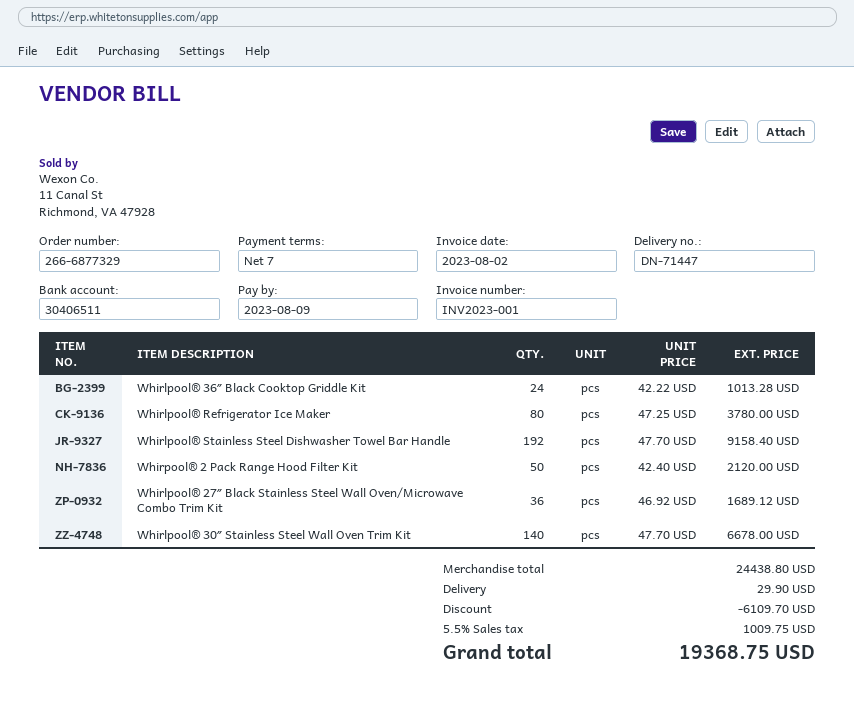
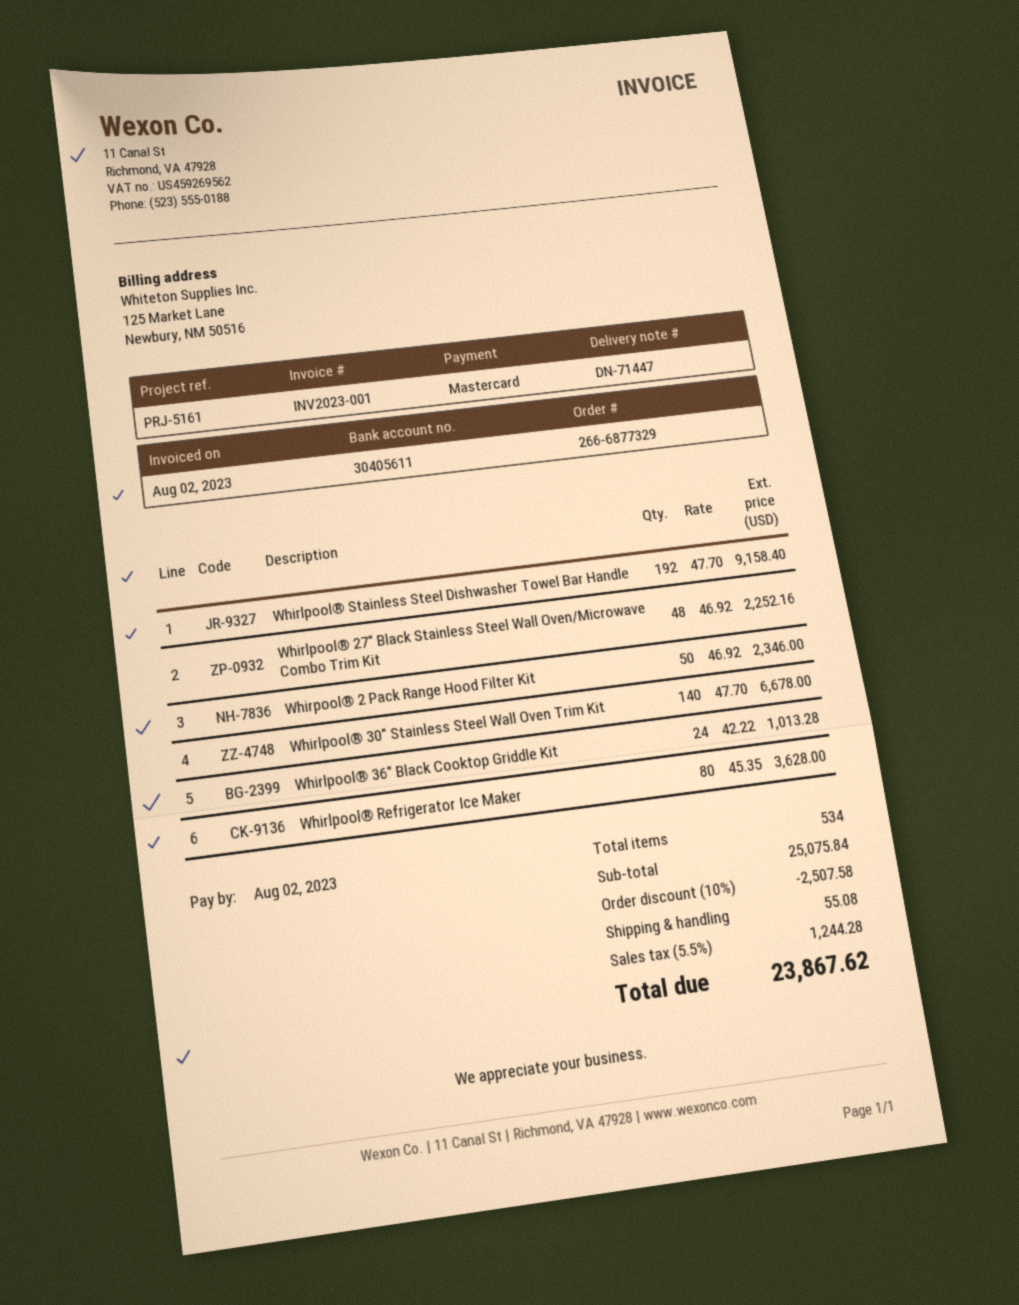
due date: 2023-08-09 -> 2023-08-02
bank account: 30406511 -> 30405611
Whirlpool® Refrigerator Ice Maker: 80 x 47.25 = 3780.00 -> 80 x 45.35 = 3628.00
Whirpool® 2 Pack Range Hood Filter Kit: 50 x 42.40 = 2120.00 -> 50 x 46.92 = 2346.00
Whirlpool® 27″ Black Stainless Steel Wall Oven/Microwave Combo Trim Kit: 36 x 46.92 = 1689.12 -> 48 x 46.92 = 2252.16
subtotal: 24438.80 -> 25075.84
discount: 6109.70 -> 2507.58
shipping: 29.90 -> 55.08
tax: 5.5% = 1009.75 -> 5.5% = 1244.28
total: 19368.75 -> 23867.62

